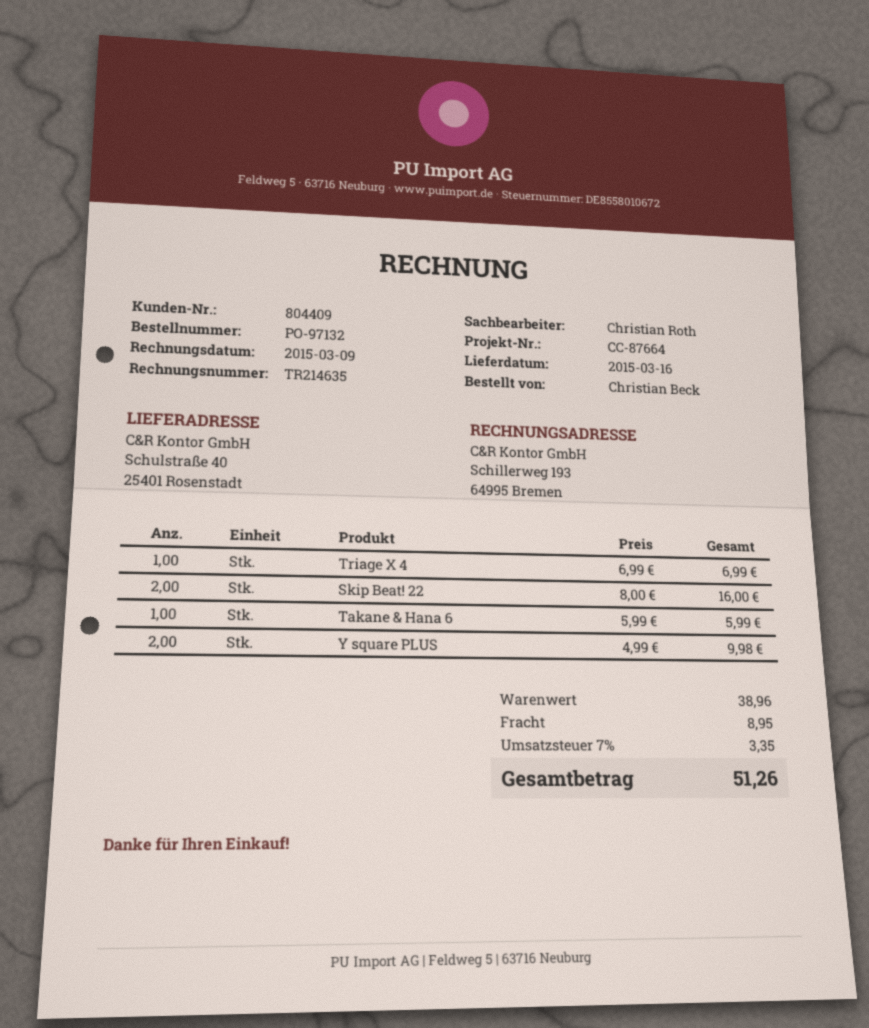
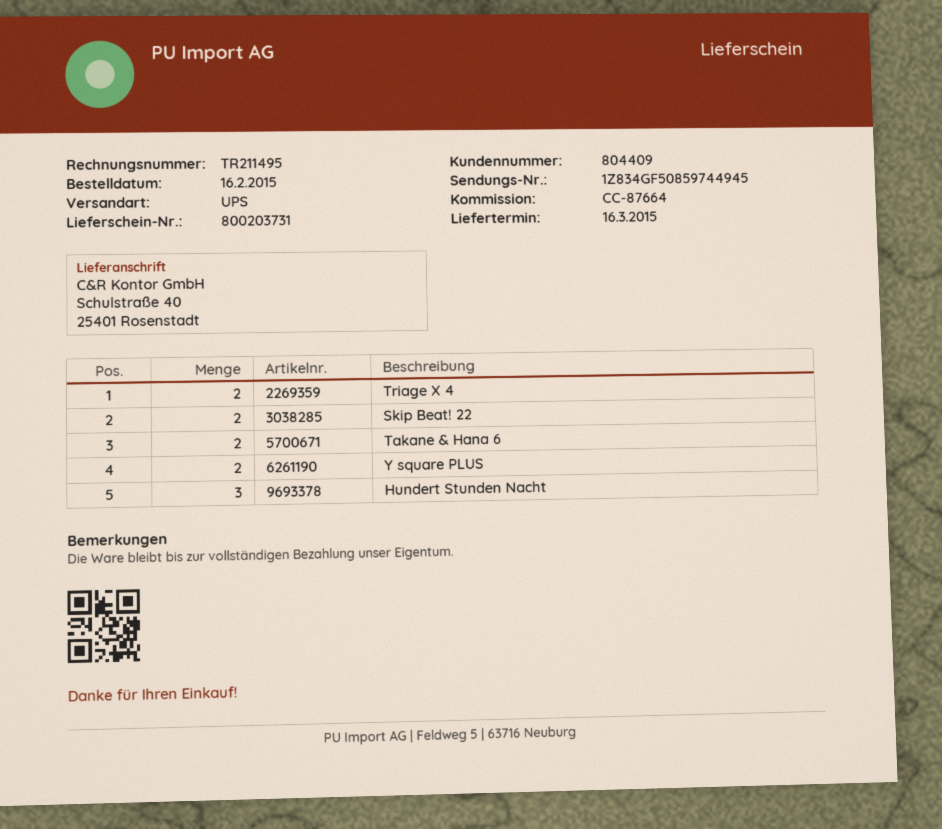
invoice number: TR214635 -> TR211495
Triage X 4: 1 -> 2
Takane & Hana 6: 1 -> 2
Hundert Stunden Nacht: none -> 3

